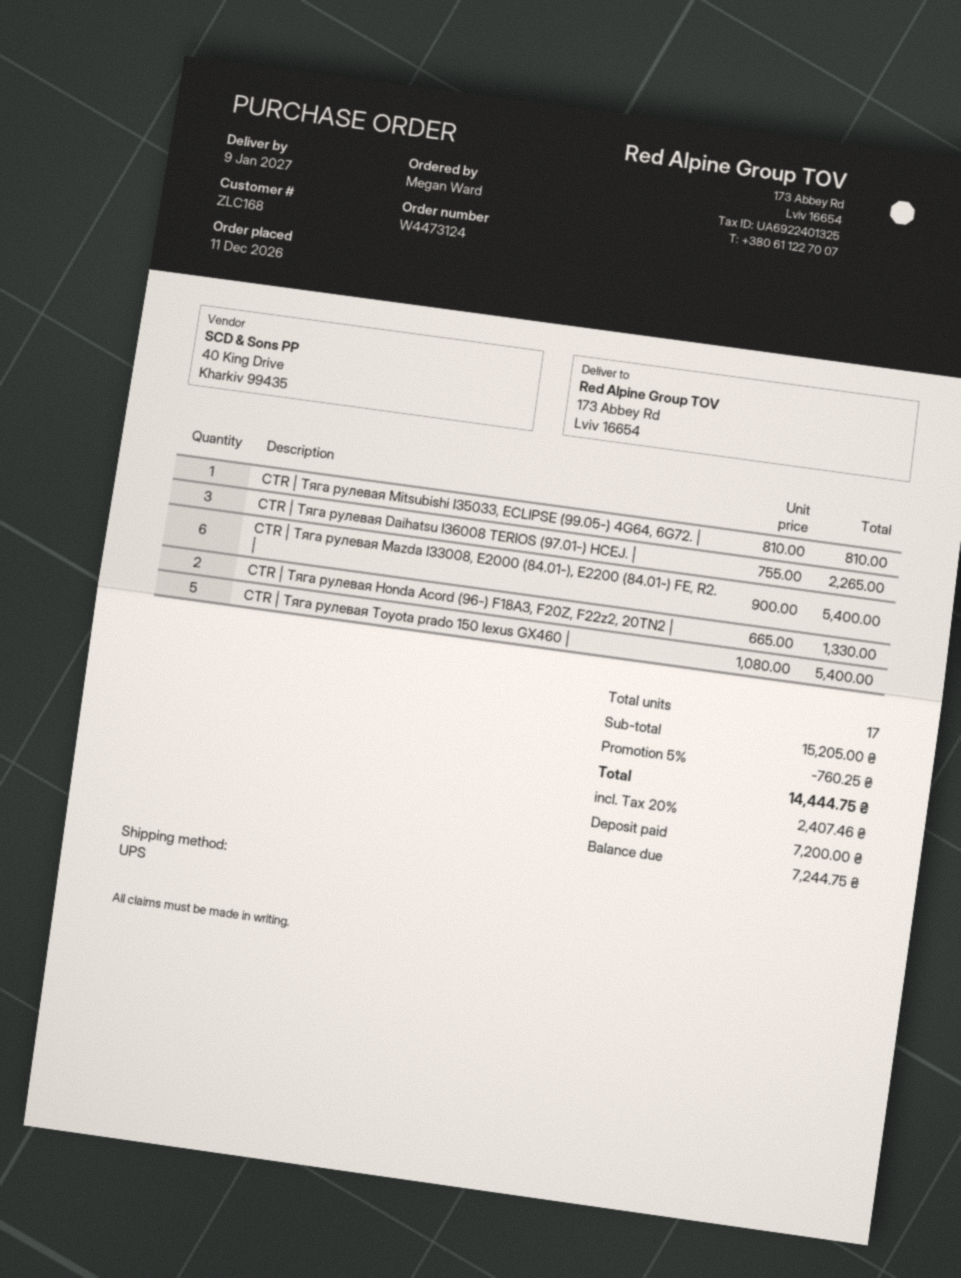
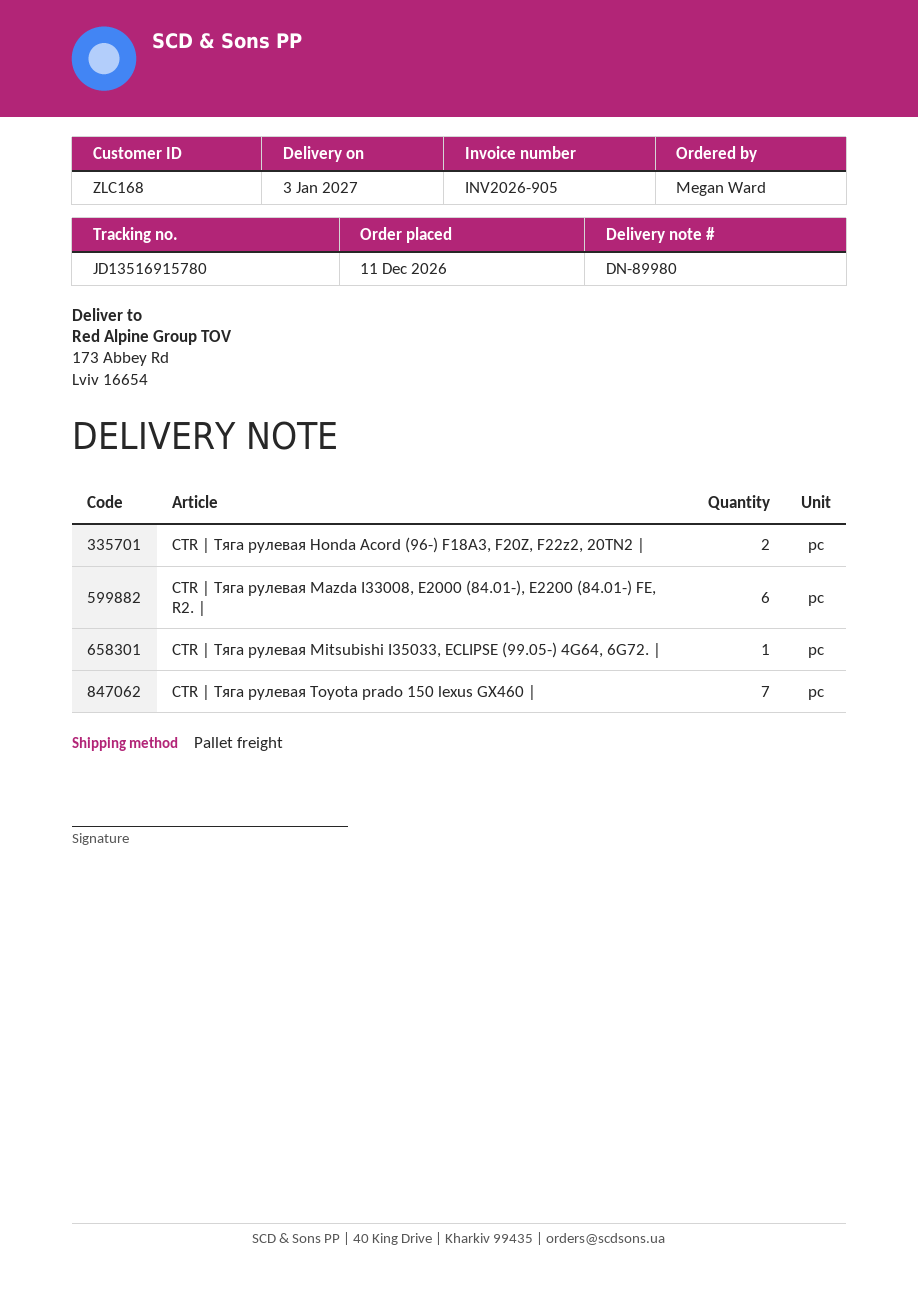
delivery date: 2027-01-09 -> 2027-01-03
shipping method: UPS -> pallet freight
CTR | Тяга рулевая Daihatsu I36008 TERIOS (97.01-) HCEJ. |: 3 -> none
CTR | Тяга рулевая Toyota prado 150 lexus GX460 |: 5 -> 7

